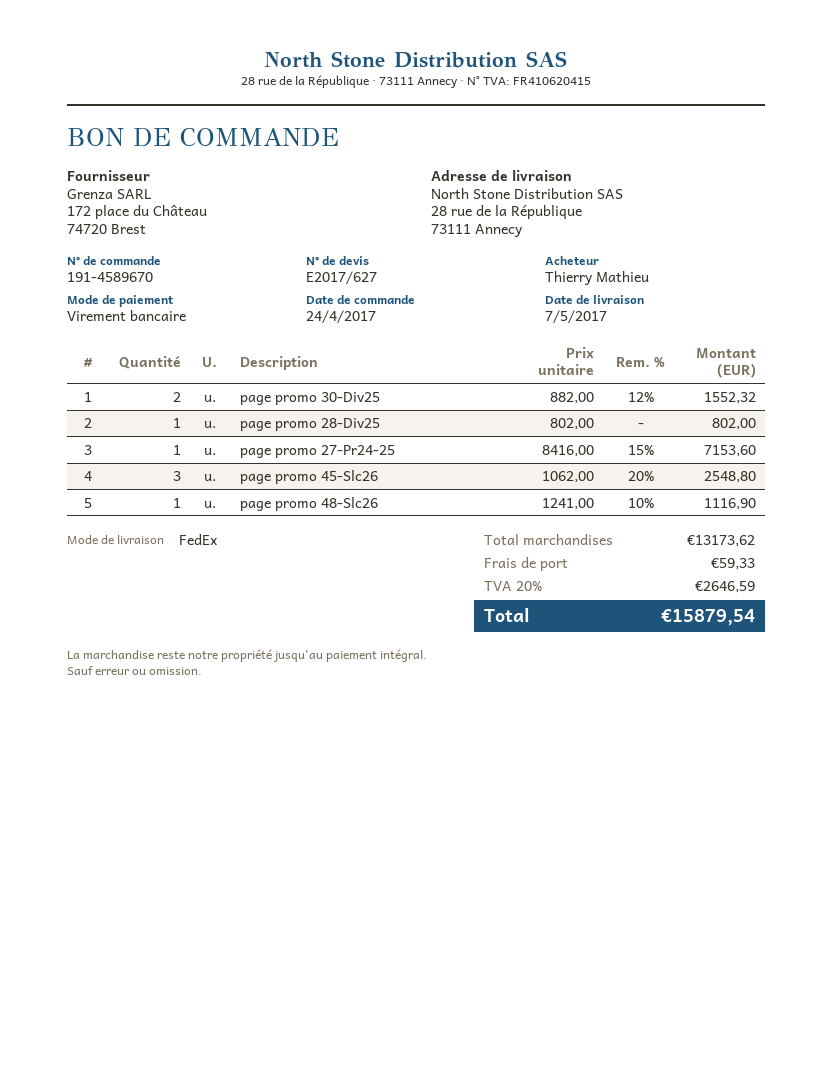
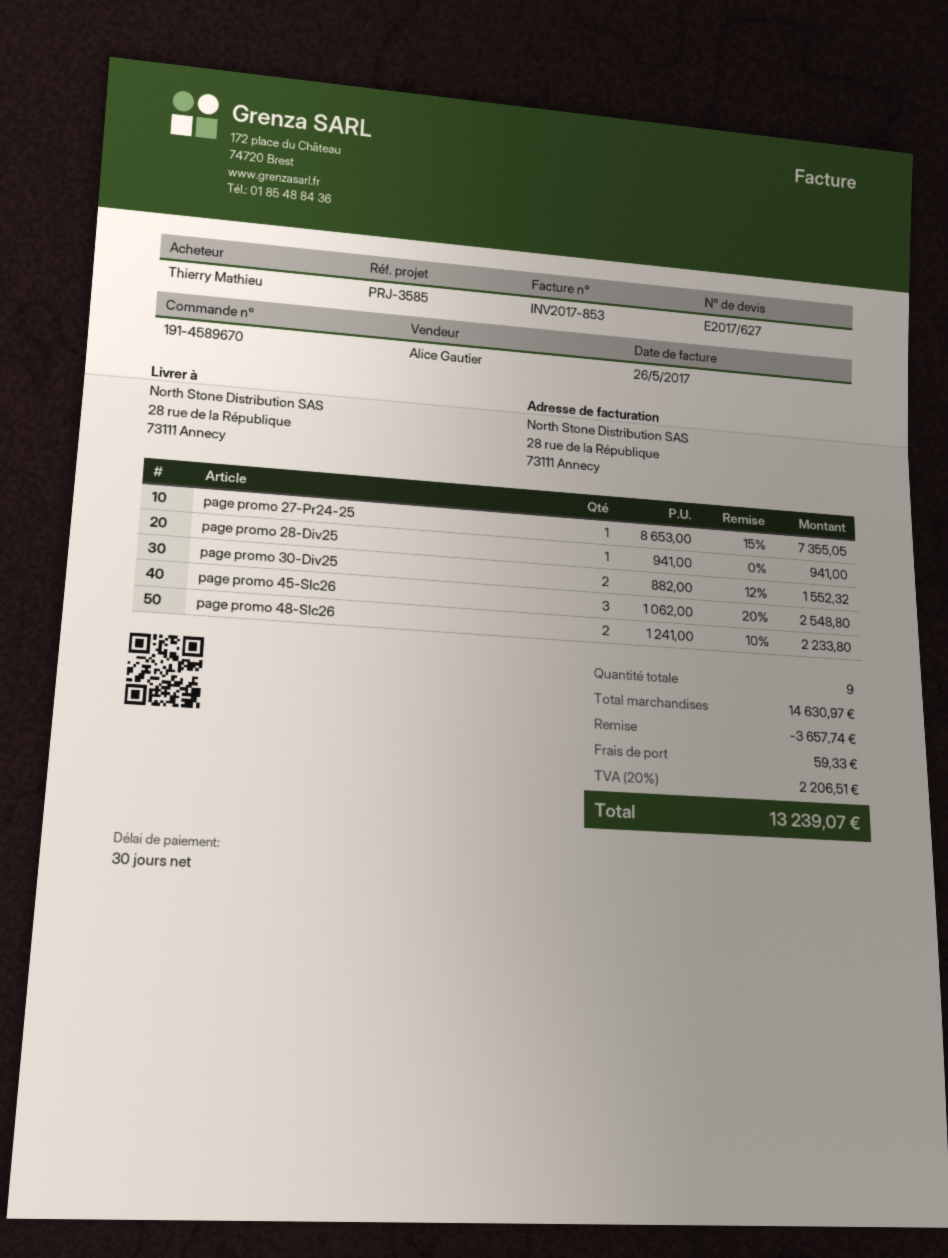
page promo 28-Div25: 1 x 802.00 = 802.00 -> 1 x 941.00 = 941.00
page promo 27-Pr24-25: 1 x 8416.00 - 15% = 7153.60 -> 1 x 8653.00 - 15% = 7355.05
page promo 48-Slc26: 1 x 1241.00 - 10% = 1116.90 -> 2 x 1241.00 - 10% = 2233.80
subtotal: 13173.62 -> 14630.97
discount: none -> 3657.74
tax: 20% = 2646.59 -> 20% = 2206.51
total: 15879.54 -> 13239.07

